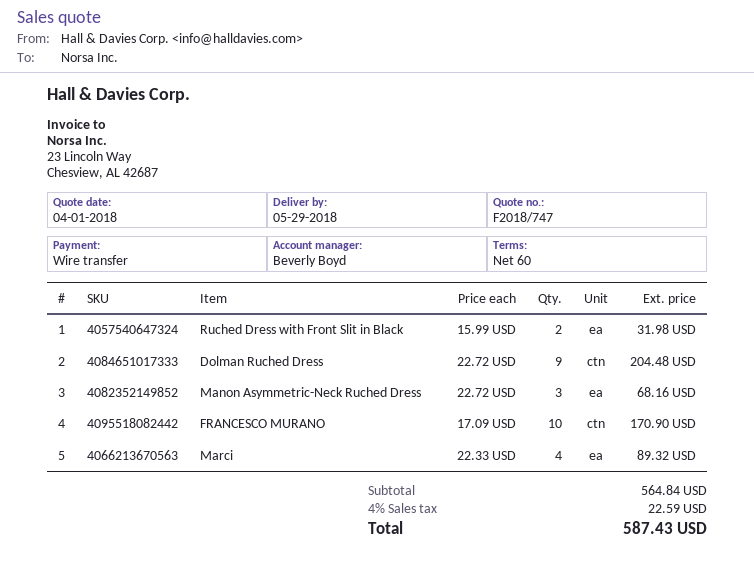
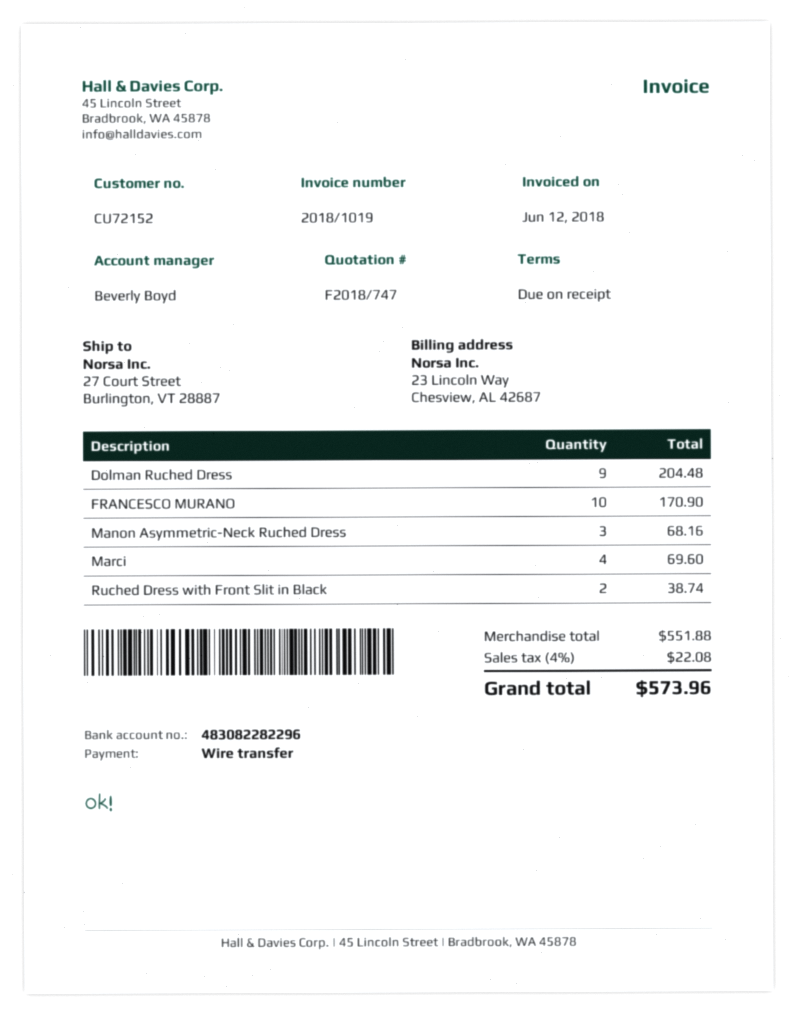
payment terms: 60 days -> on receipt
Ruched Dress with Front Slit in Black: 2 for 31.98 -> 2 for 38.74
Marci: 4 for 89.32 -> 4 for 69.60
subtotal: 564.84 -> 551.88
tax: 4% = 22.59 -> 4% = 22.08
total: 587.43 -> 573.96

